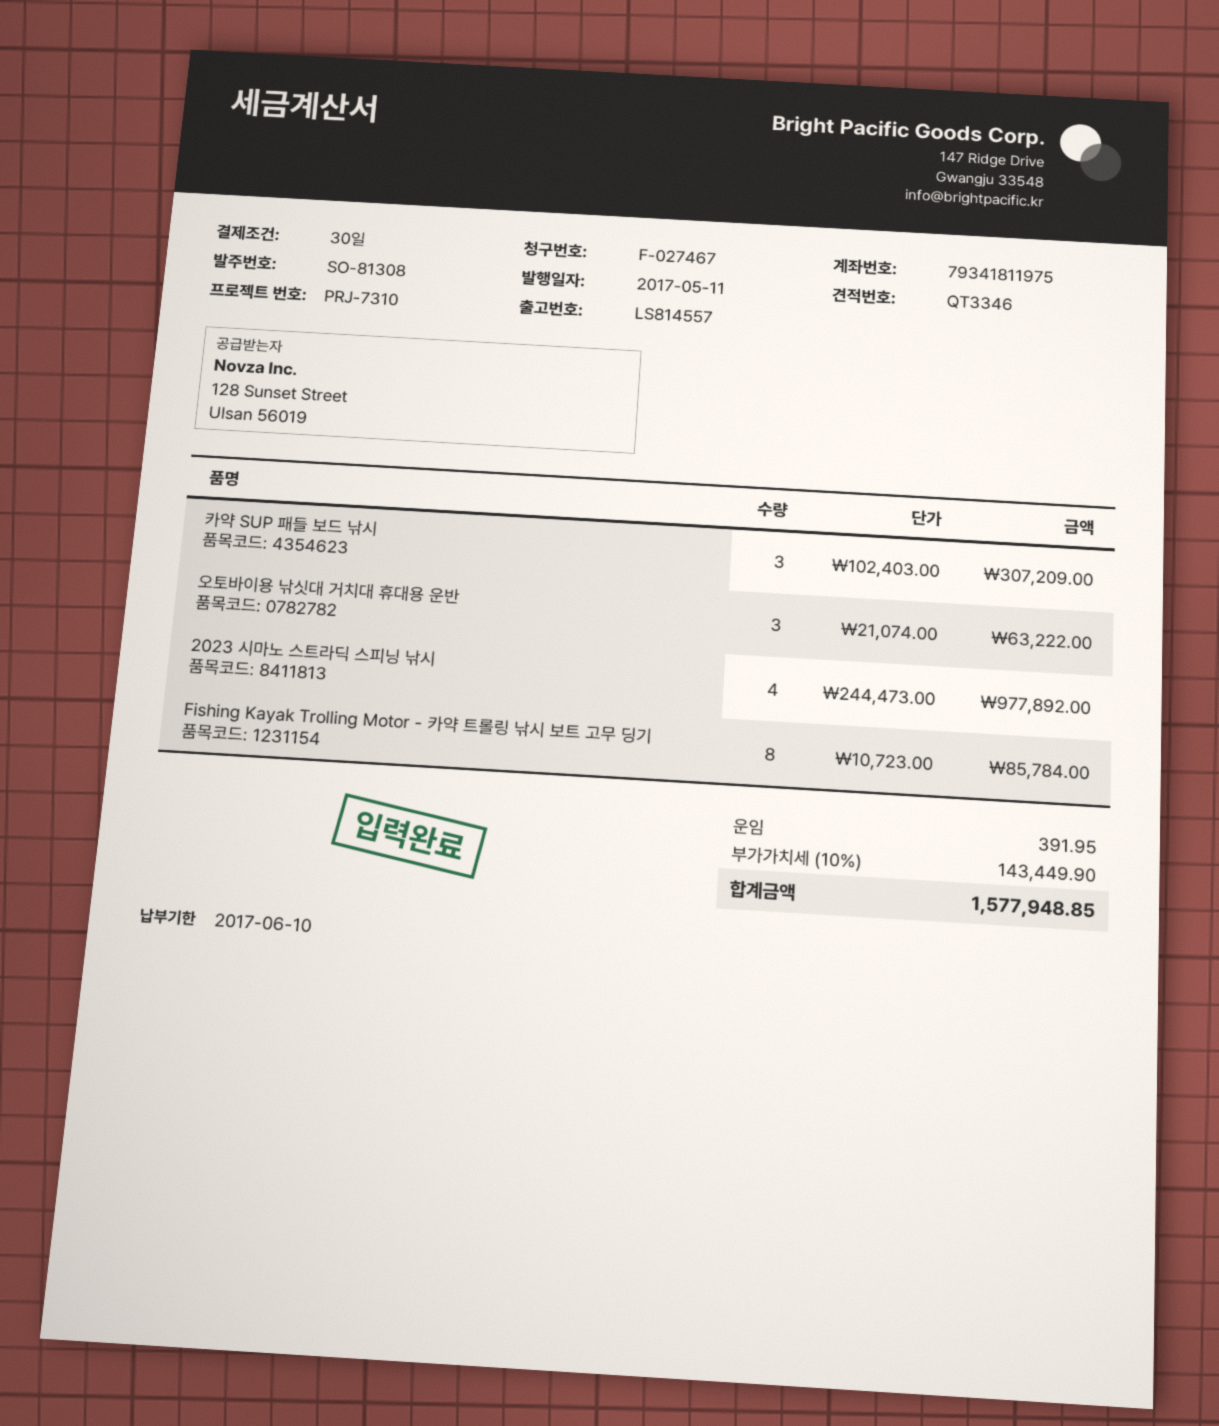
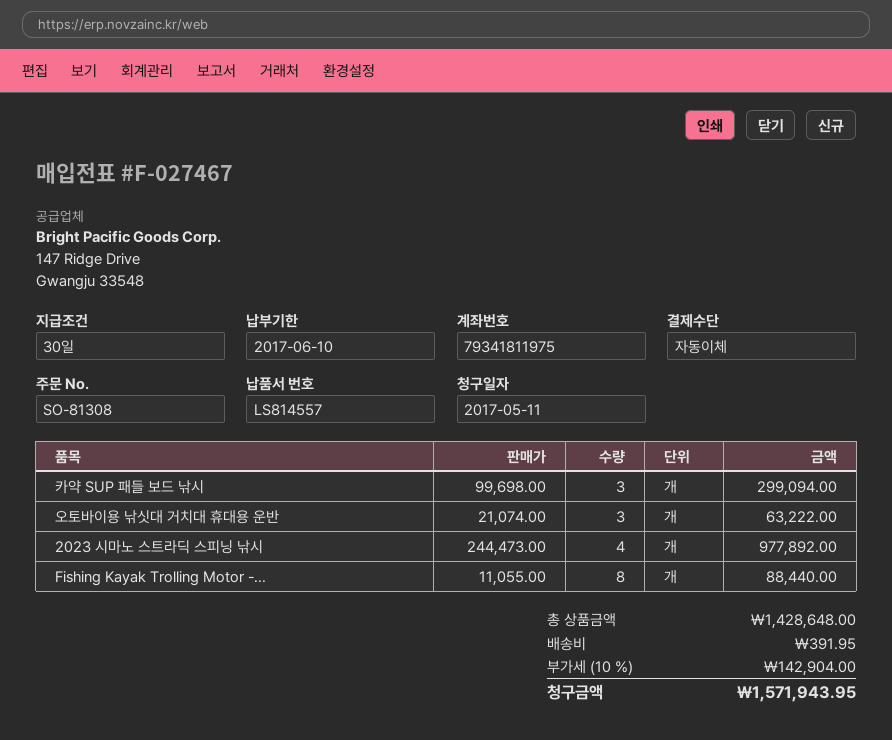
카약 SUP 패들 보드 낚시: 3 x 102403.00 = 307209.00 -> 3 x 99698.00 = 299094.00
Fishing Kayak Trolling Motor - 카약 트롤링 낚시 보트 고무 딩기: 8 x 10723.00 = 85784.00 -> 8 x 11055.00 = 88440.00
tax: 10% = 143449.90 -> 10% = 142904.00
total: 1577948.85 -> 1571943.95

